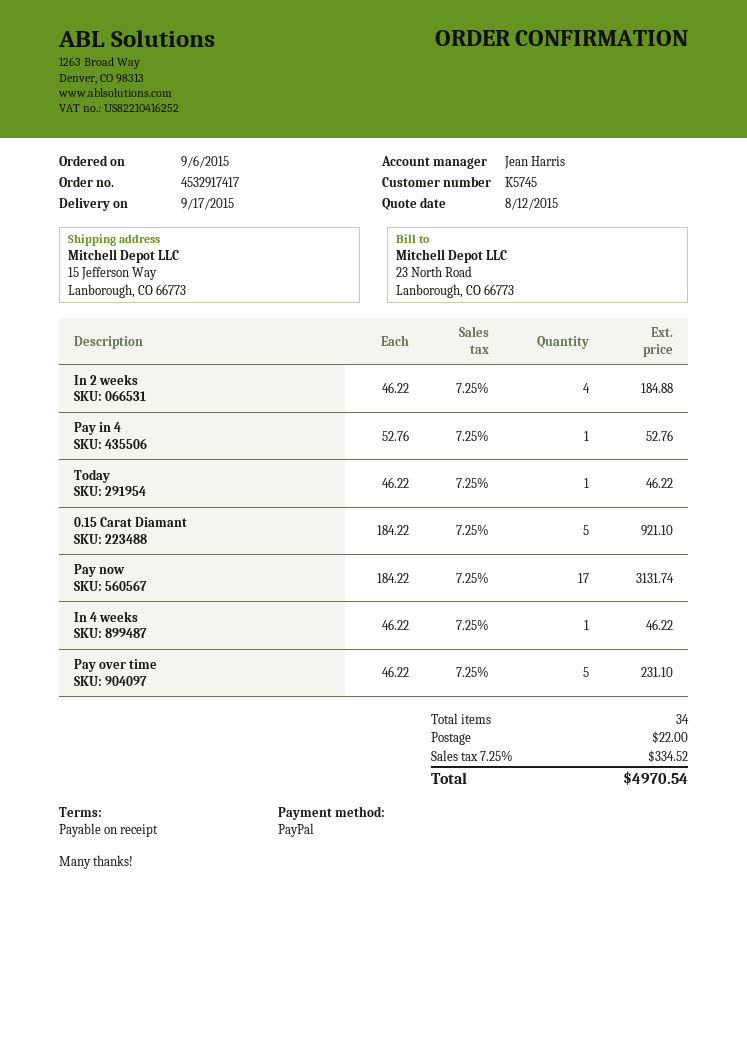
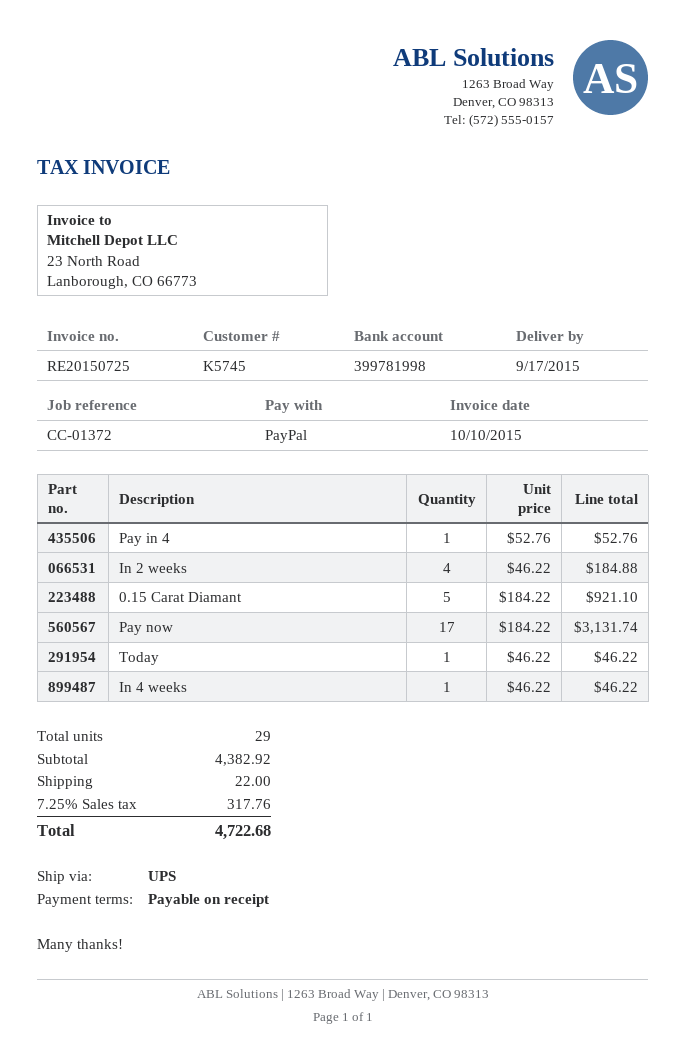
Pay over time: 5 x 46.22 = 231.10 -> none
total quantity: 34 -> 29
tax: 7.25% = 334.52 -> 7.25% = 317.76
total: 4970.54 -> 4722.68

